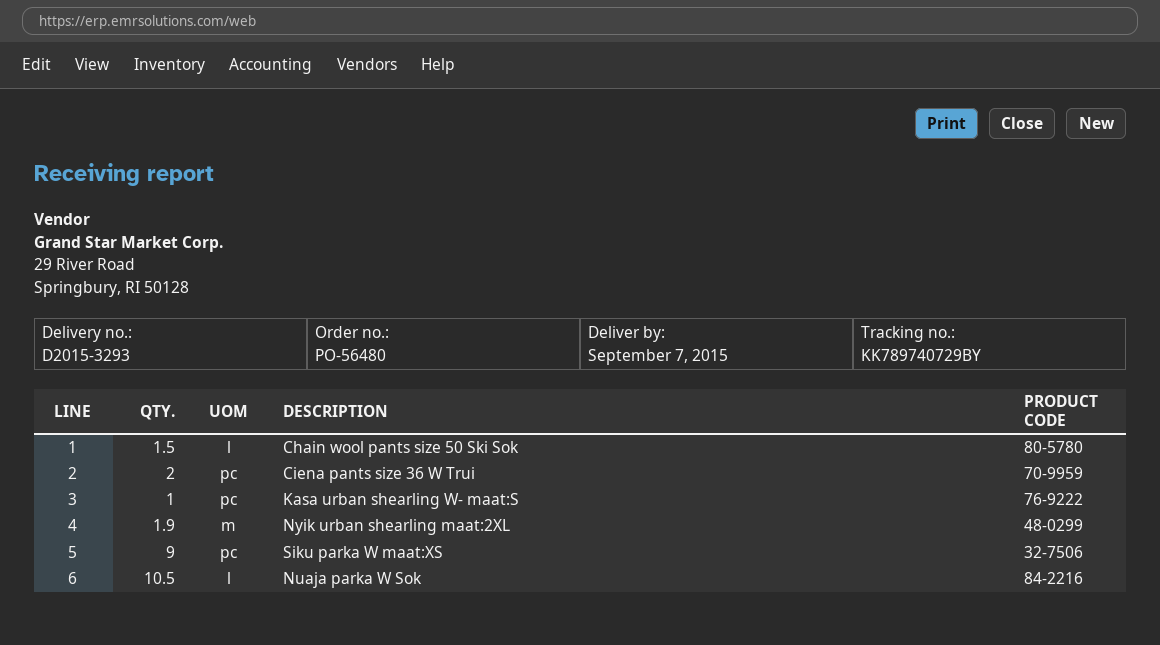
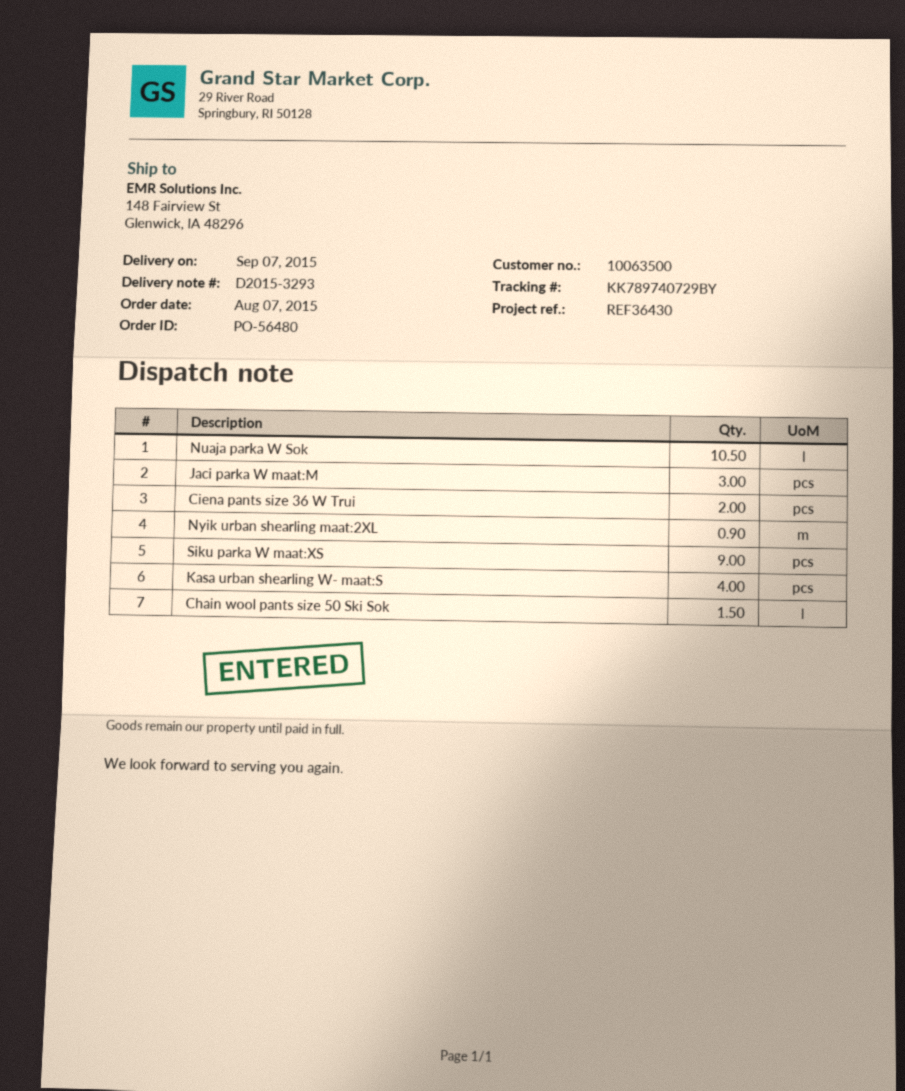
Kasa urban shearling W- maat:S: 1 -> 4
Nyik urban shearling maat:2XL: 1.9 -> 0.9
Jaci parka W maat:M: none -> 3

